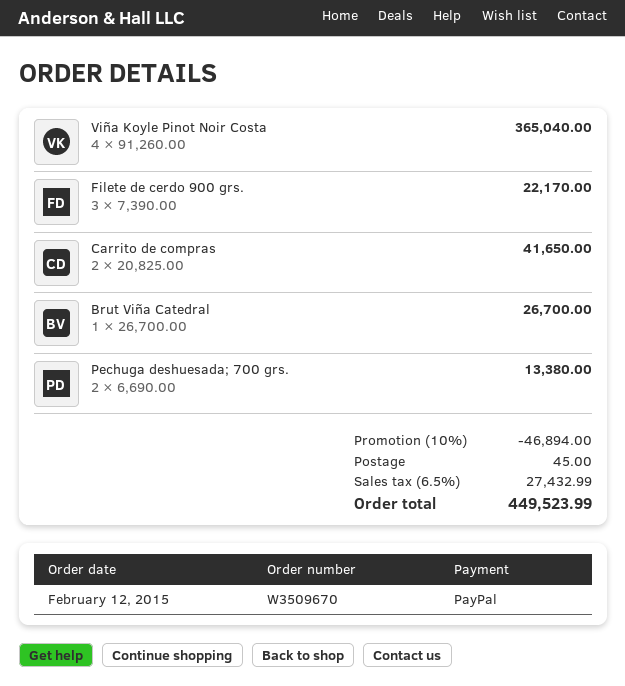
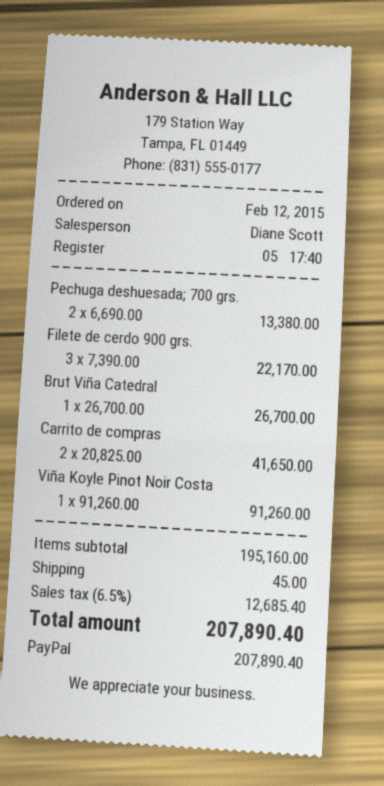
Viña Koyle Pinot Noir Costa: 4 x 91260.00 = 365040.00 -> 1 x 91260.00 = 91260.00
discount: 10% = 46894.00 -> none
tax: 6.5% = 27432.99 -> 6.5% = 12685.40
total: 449523.99 -> 207890.40

